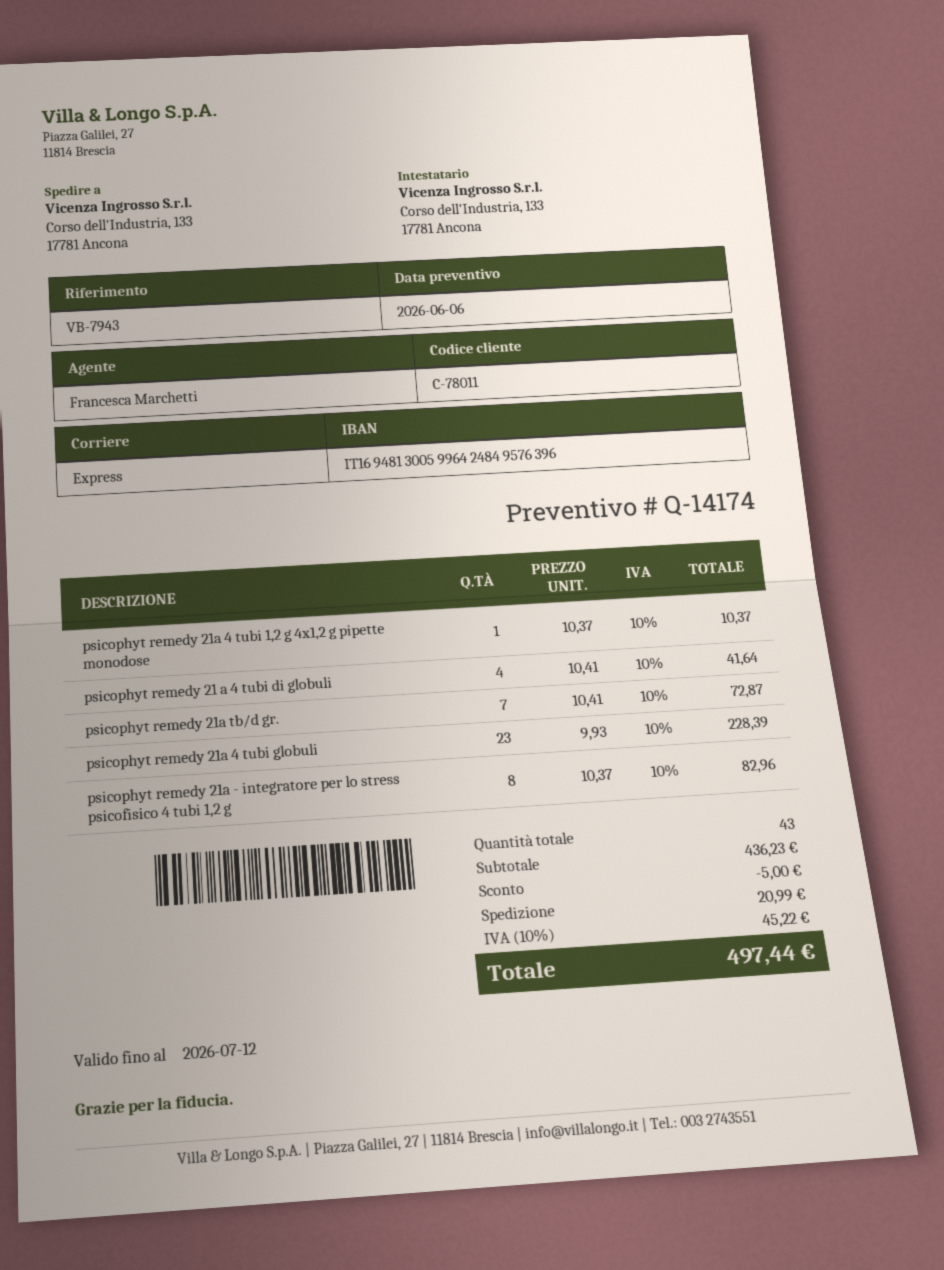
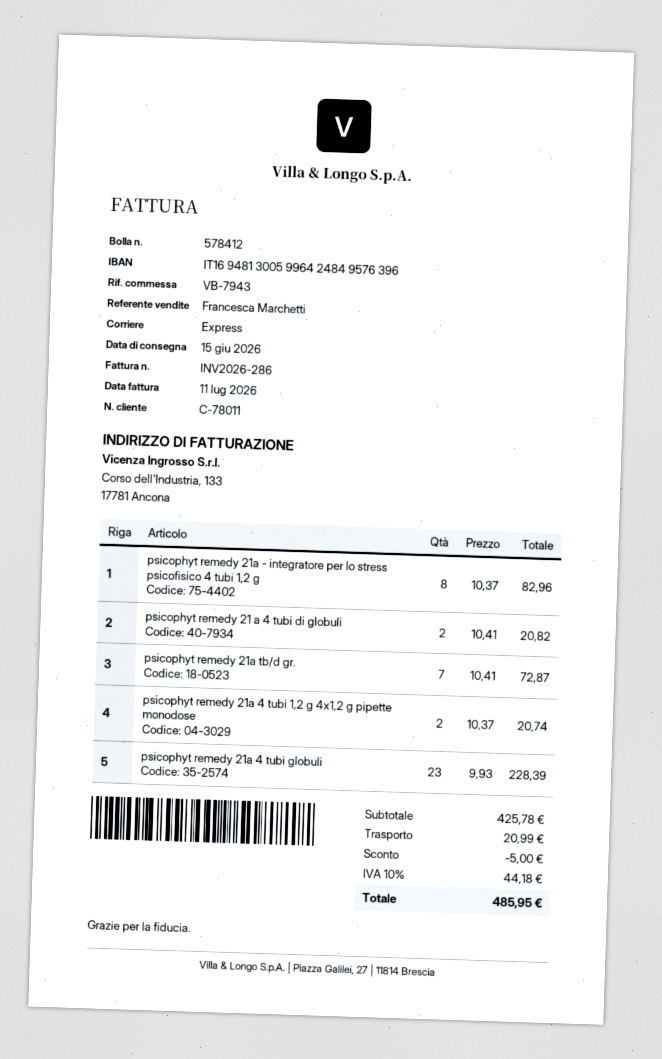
psicophyt remedy 21a 4 tubi 1,2 g 4x1,2 g pipette monodose: 1 x 10.37 = 10.37 -> 2 x 10.37 = 20.74
psicophyt remedy 21 a 4 tubi di globuli: 4 x 10.41 = 41.64 -> 2 x 10.41 = 20.82
subtotal: 436.23 -> 425.78
tax: 10% = 45.22 -> 10% = 44.18
total: 497.44 -> 485.95

